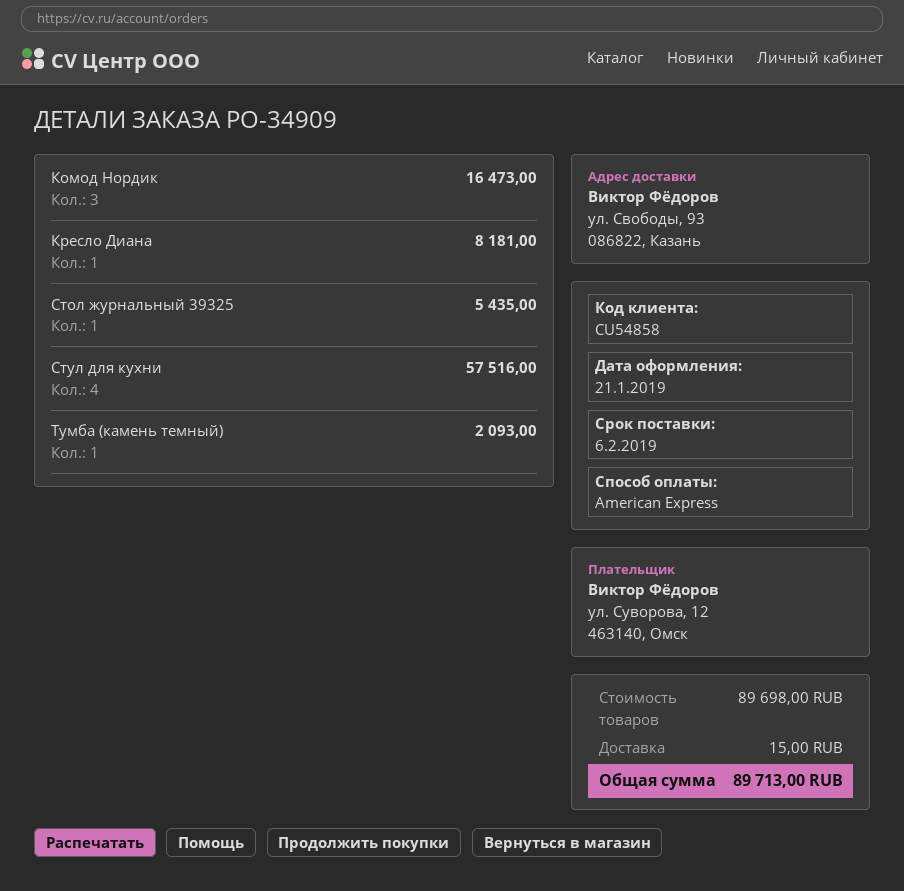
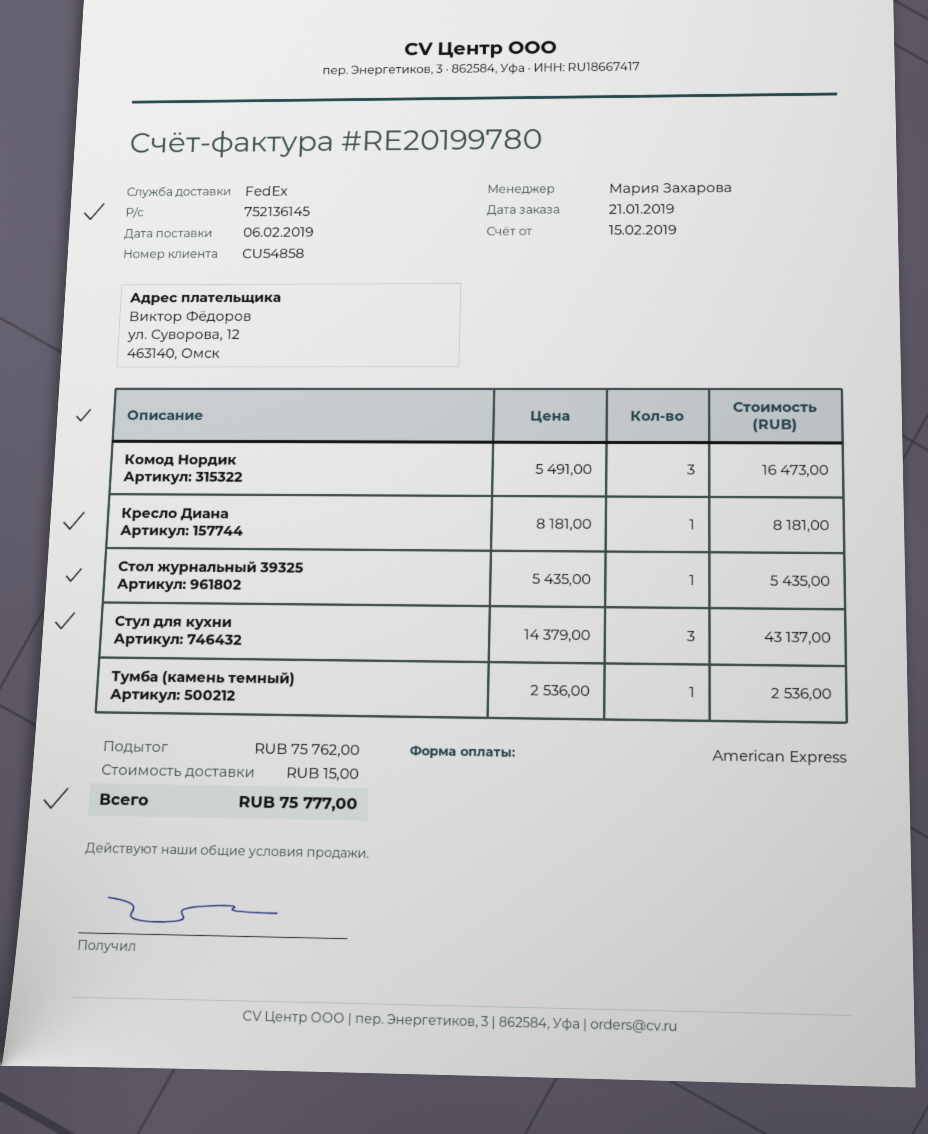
Стул для кухни: 4 for 57516.00 -> 3 for 43137.00
Тумба (камень темный): 1 for 2093.00 -> 1 for 2536.00
subtotal: 89698.00 -> 75762.00
total: 89713.00 -> 75777.00

